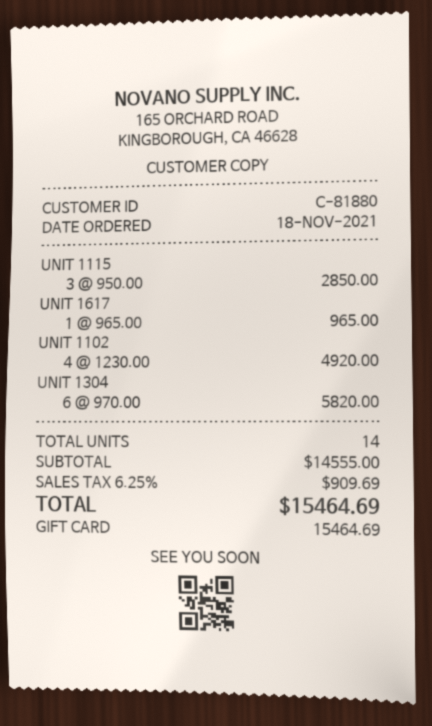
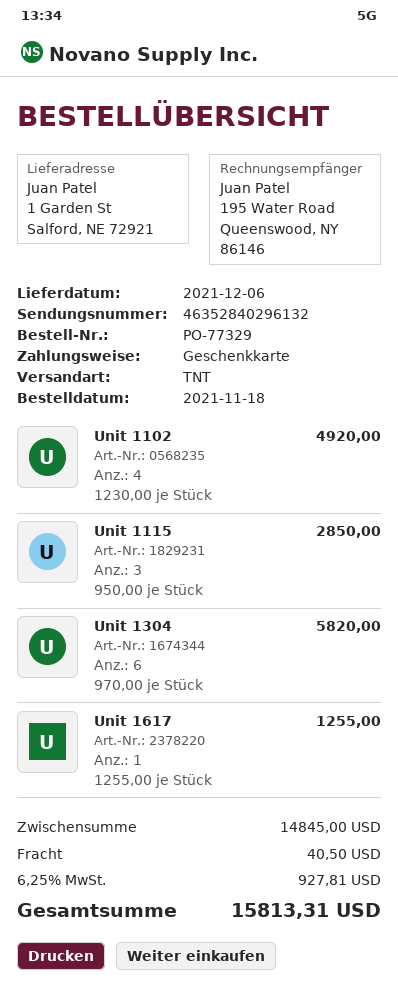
UNIT 1617: 1 x 965.00 = 965.00 -> 1 x 1255.00 = 1255.00
subtotal: 14555.00 -> 14845.00
shipping: none -> 40.50
tax: 6.25% = 909.69 -> 6.25% = 927.81
total: 15464.69 -> 15813.31

